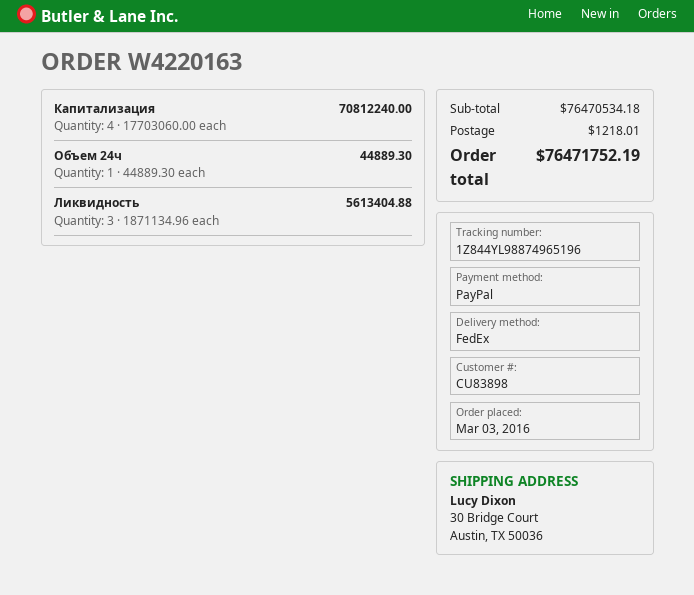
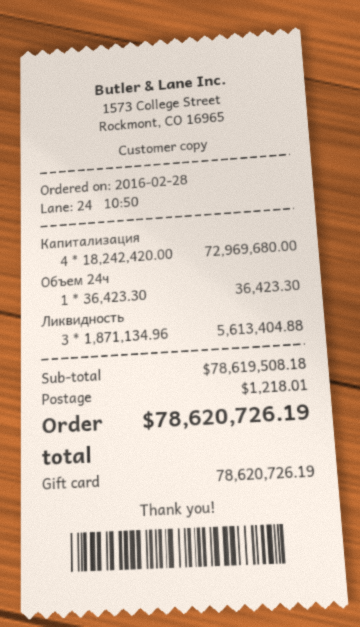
order date: 2016-03-03 -> 2016-02-28
payment method: PayPal -> gift card
Капитализация: 4 x 17703060.00 = 70812240.00 -> 4 x 18242420.00 = 72969680.00
Объем 24ч: 1 x 44889.30 = 44889.30 -> 1 x 36423.30 = 36423.30
subtotal: 76470534.18 -> 78619508.18
total: 76471752.19 -> 78620726.19

